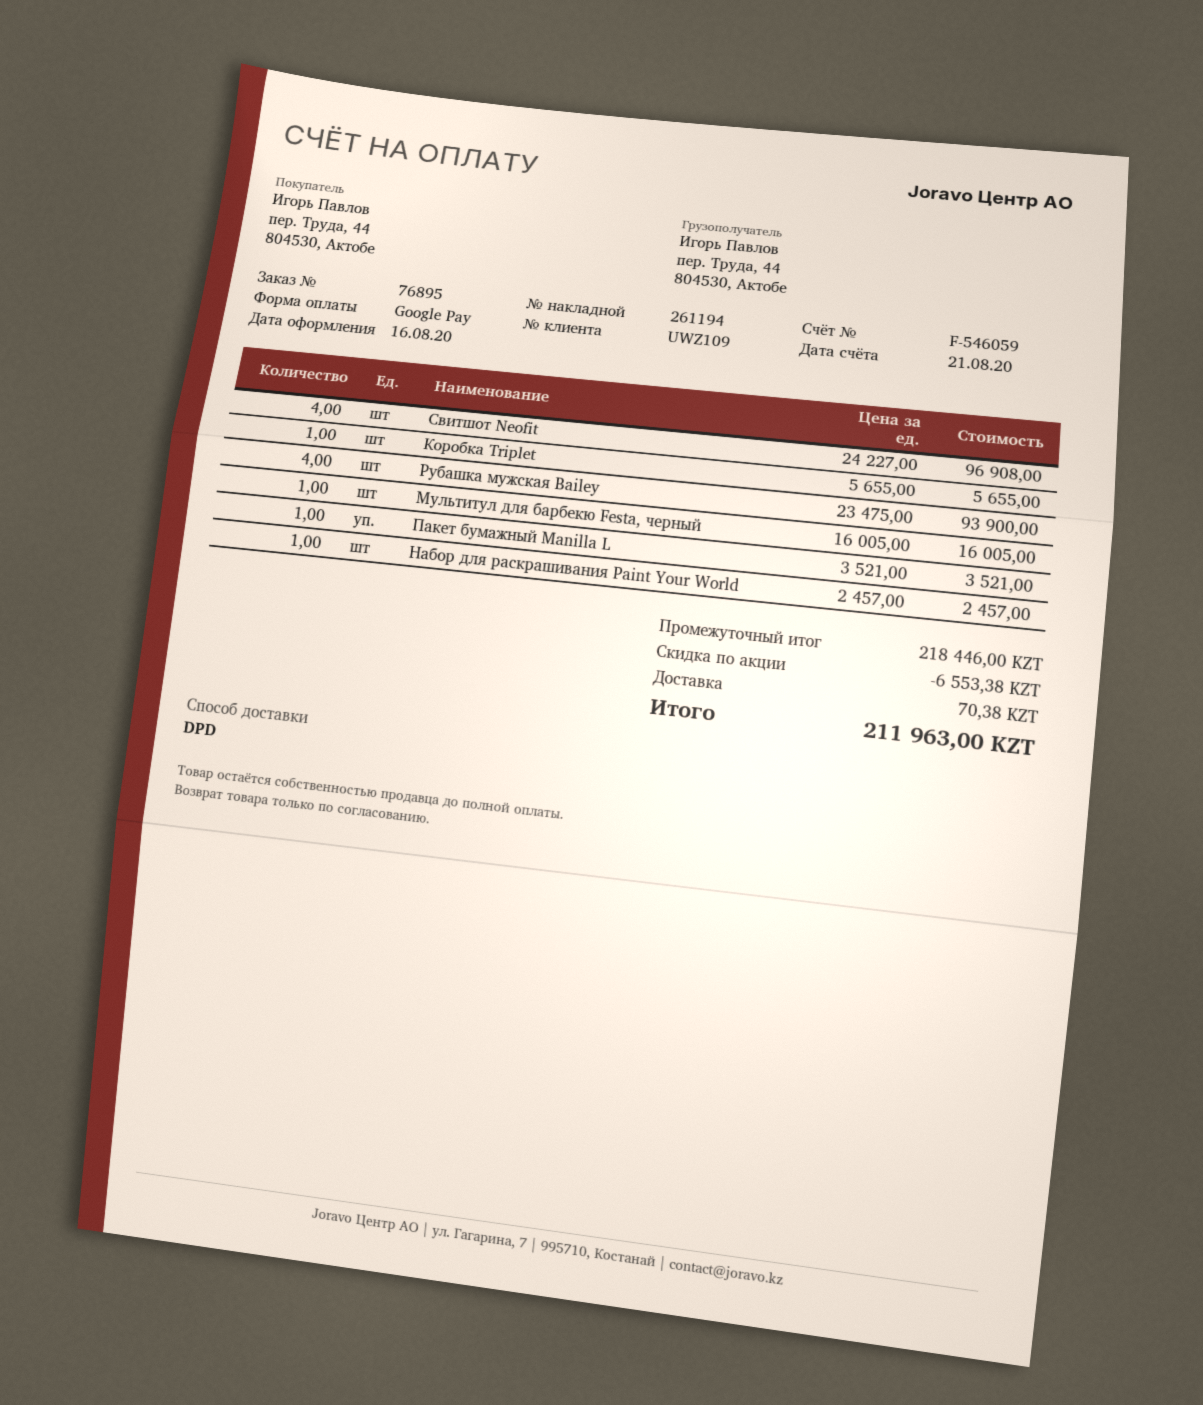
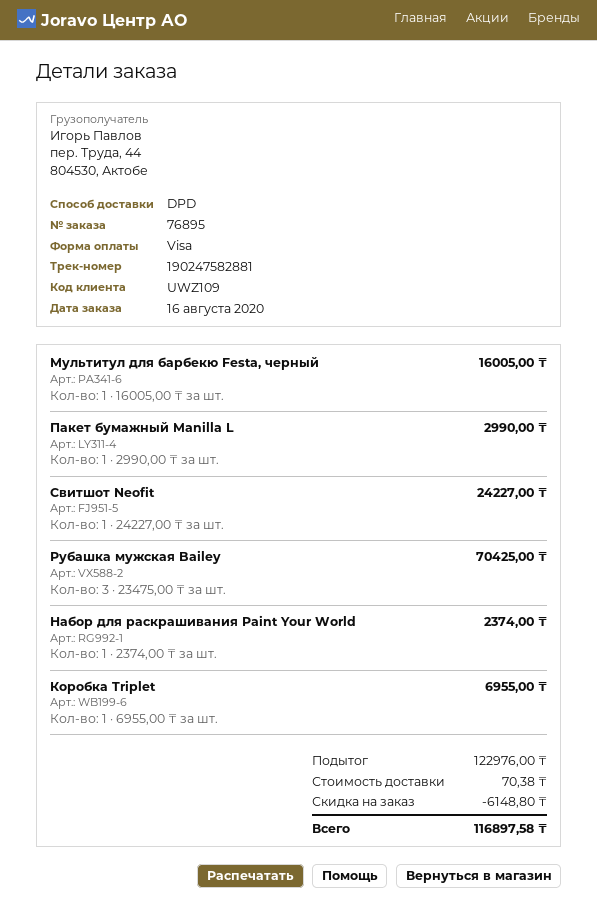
payment method: Google Pay -> Visa
Свитшот Neofit: 4 x 24227.00 = 96908.00 -> 1 x 24227.00 = 24227.00
Коробка Triplet: 1 x 5655.00 = 5655.00 -> 1 x 6955.00 = 6955.00
Рубашка мужская Bailey: 4 x 23475.00 = 93900.00 -> 3 x 23475.00 = 70425.00
Пакет бумажный Manilla L: 1 x 3521.00 = 3521.00 -> 1 x 2990.00 = 2990.00
Набор для раскрашивания Paint Your World: 1 x 2457.00 = 2457.00 -> 1 x 2374.00 = 2374.00
subtotal: 218446.00 -> 122976.00
discount: 6553.38 -> 6148.80
total: 211963.00 -> 116897.58

